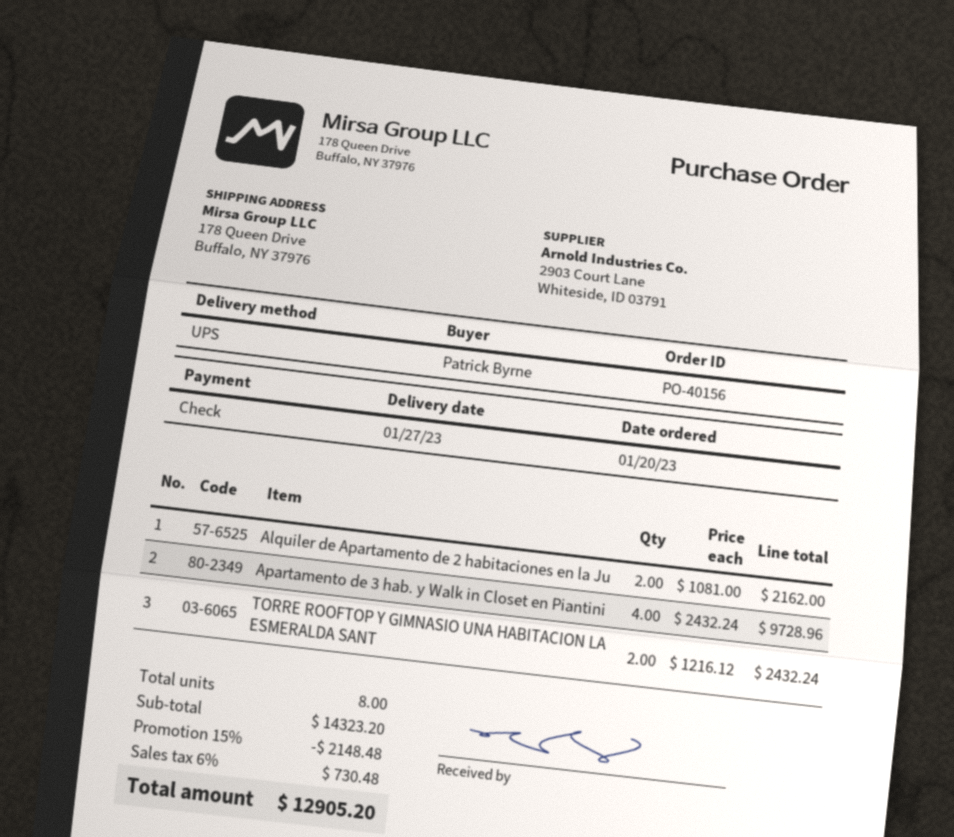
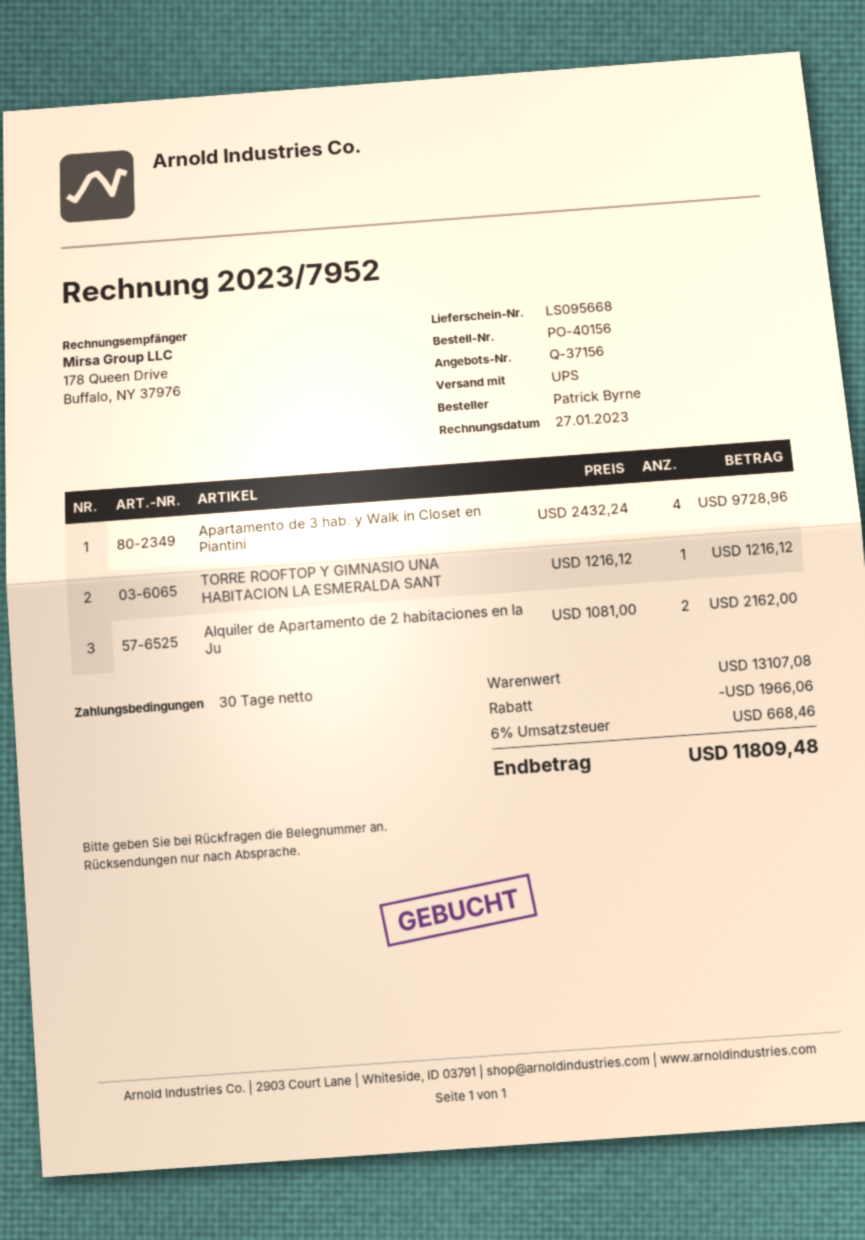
TORRE ROOFTOP Y GIMNASIO UNA HABITACION LA ESMERALDA SANT: 2 x 1216.12 = 2432.24 -> 1 x 1216.12 = 1216.12
subtotal: 14323.20 -> 13107.08
discount: 2148.48 -> 1966.06
tax: 6% = 730.48 -> 6% = 668.46
total: 12905.20 -> 11809.48

